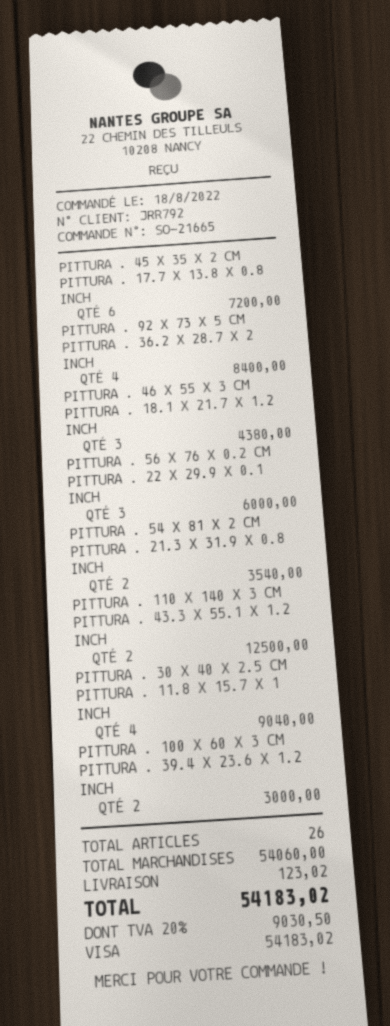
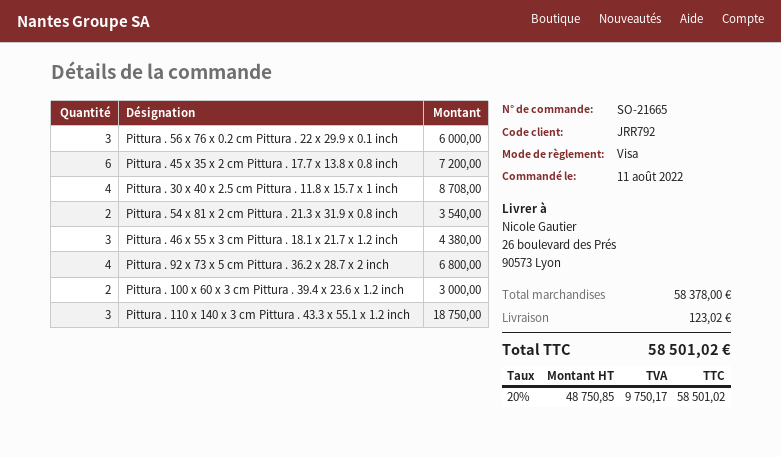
order date: 2022-08-18 -> 2022-08-11
PITTURA . 92 X 73 X 5 CM PITTURA . 36.2 X 28.7 X 2 INCH: 4 for 8400.00 -> 4 for 6800.00
PITTURA . 110 X 140 X 3 CM PITTURA . 43.3 X 55.1 X 1.2 INCH: 2 for 12500.00 -> 3 for 18750.00
PITTURA . 30 X 40 X 2.5 CM PITTURA . 11.8 X 15.7 X 1 INCH: 4 for 9040.00 -> 4 for 8708.00
subtotal: 54060.00 -> 58378.00
tax: 20% = 9030.50 -> 20% = 9750.17
total: 54183.02 -> 58501.02

